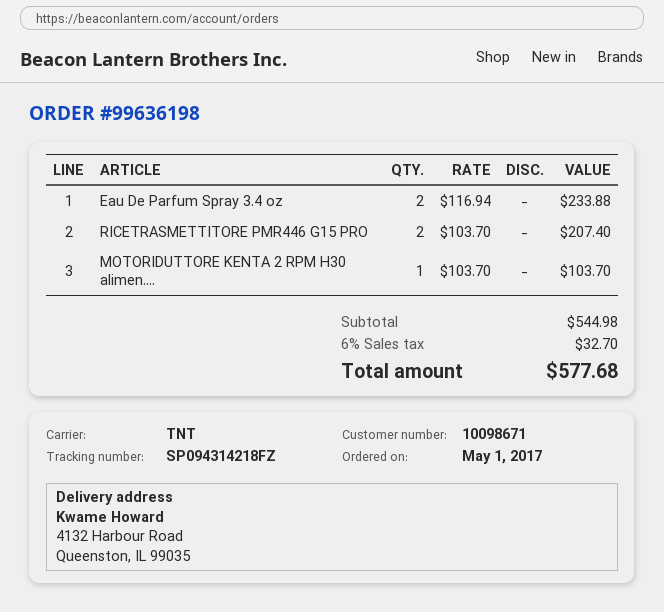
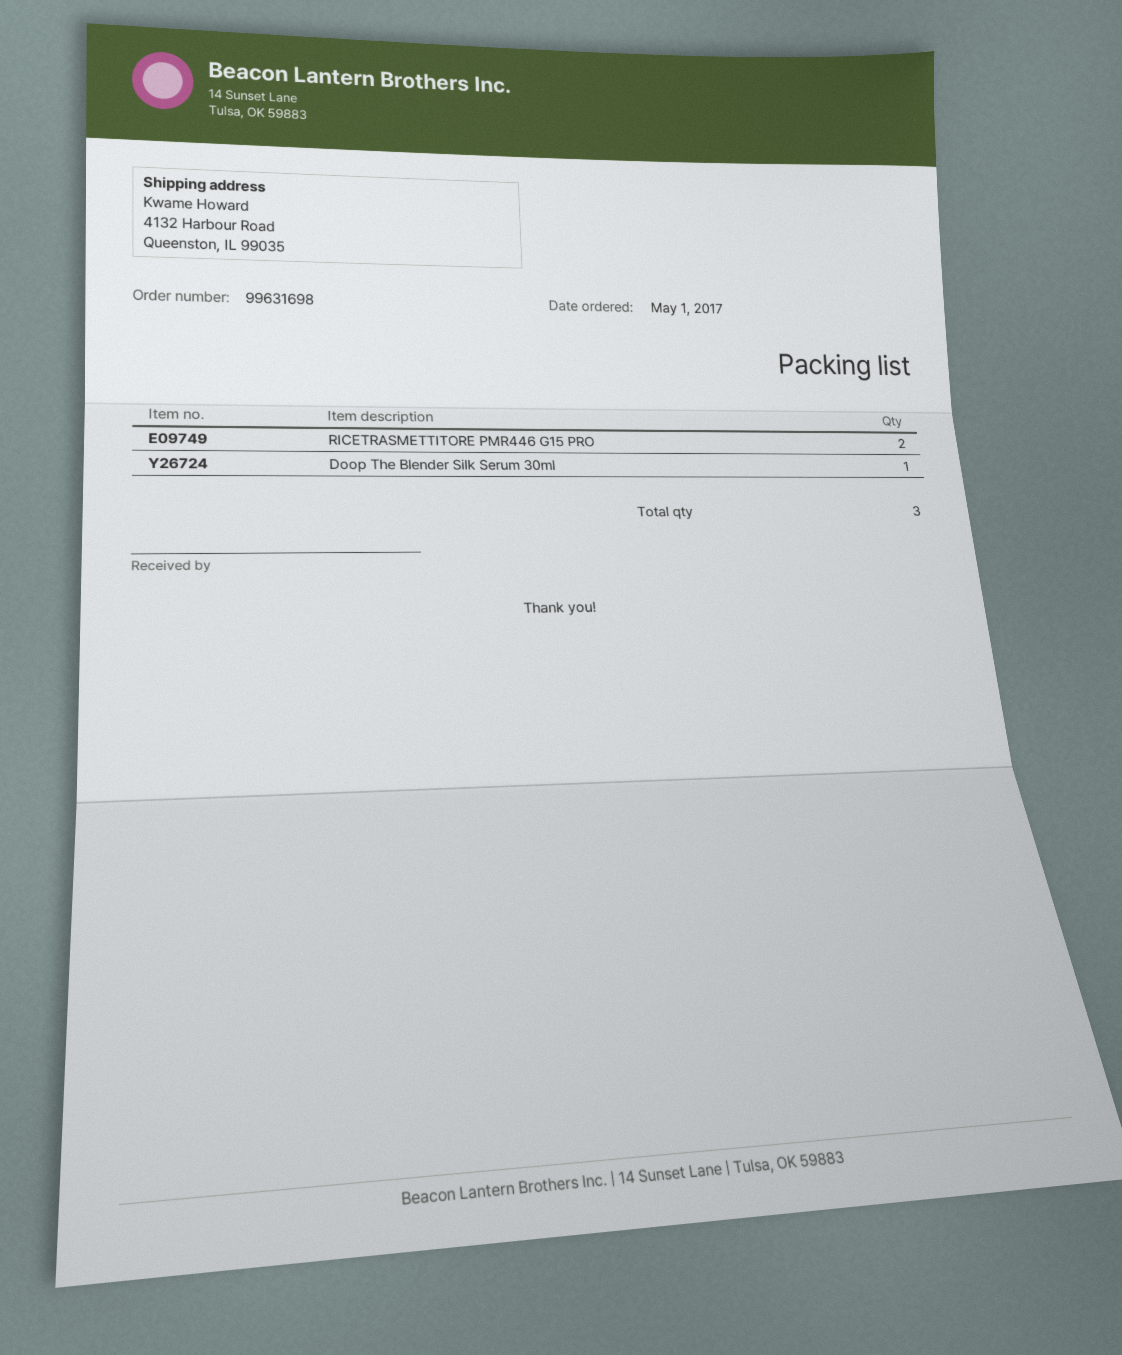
order number: 99636198 -> 99631698
Eau De Parfum Spray 3.4 oz: 2 -> none
MOTORIDUTTORE KENTA 2 RPM H30 alimen....: 1 -> none
Doop The Blender Silk Serum 30ml: none -> 1

